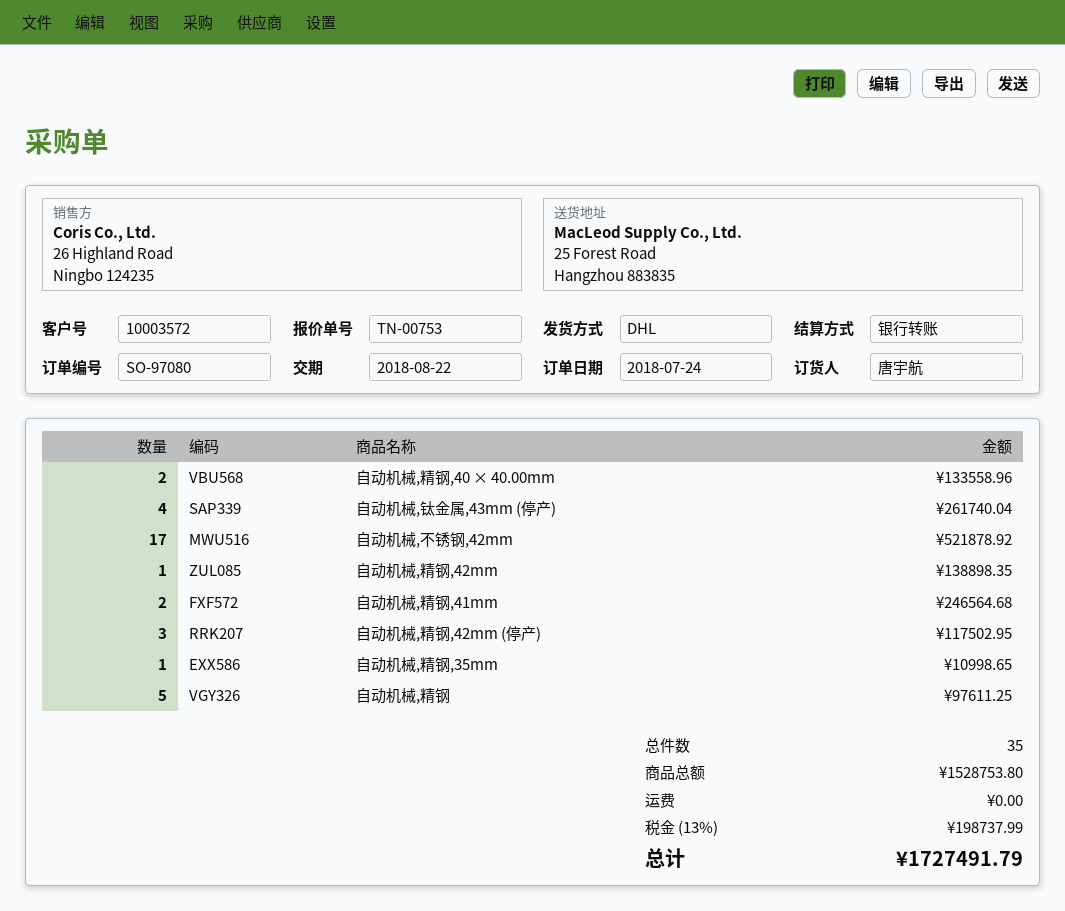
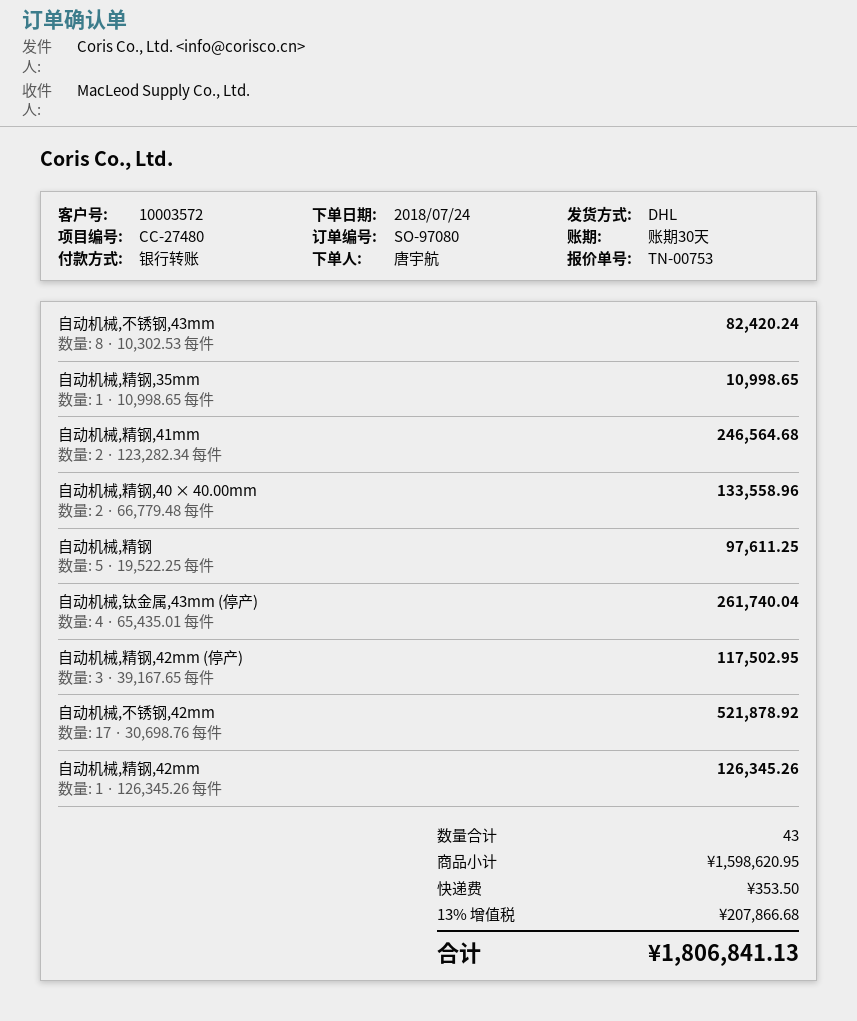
自动机械,精钢,42mm: 1 for 138898.35 -> 1 for 126345.26
自动机械,不锈钢,43mm: none -> 8 for 82420.24
total quantity: 35 -> 43
subtotal: 1528753.80 -> 1598620.95
shipping: 0.00 -> 353.50
tax: 13% = 198737.99 -> 13% = 207866.68
total: 1727491.79 -> 1806841.13

